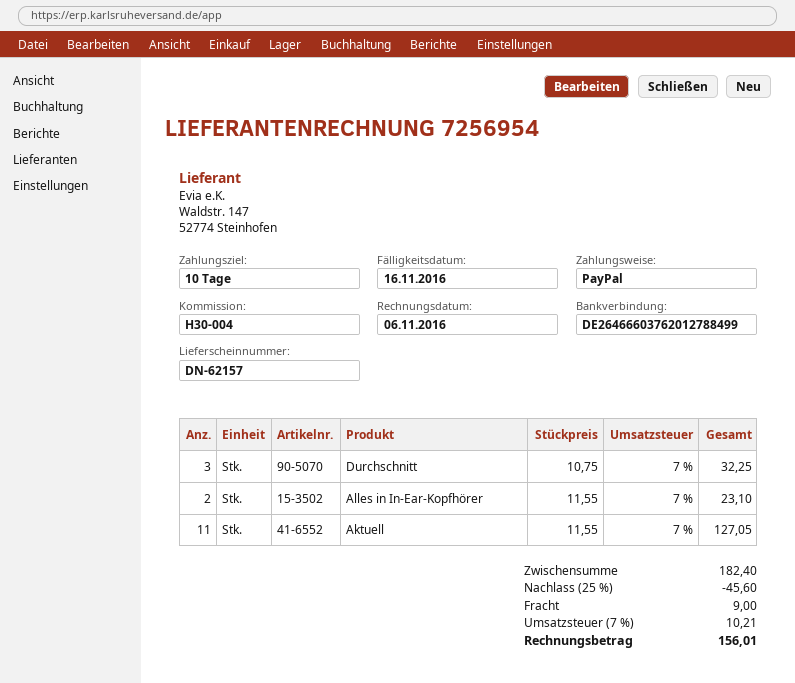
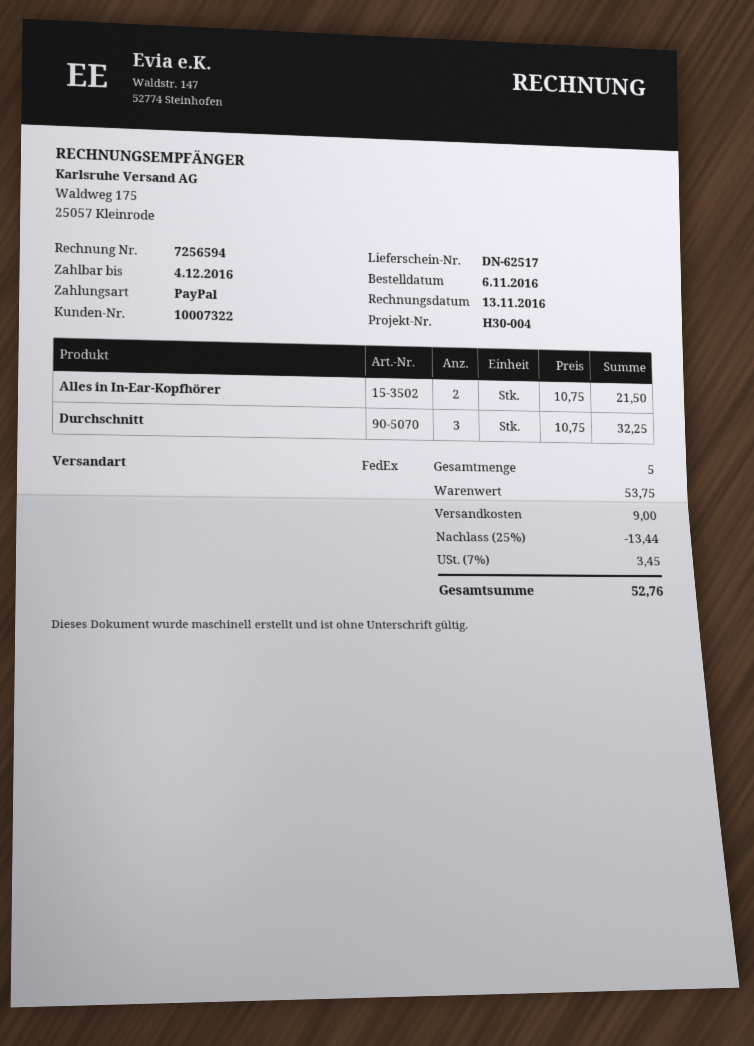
delivery note number: DN-62157 -> DN-62517
invoice number: 7256954 -> 7256594
invoice date: 2016-11-06 -> 2016-11-13
due date: 2016-11-16 -> 2016-12-04
Alles in In-Ear-Kopfhörer: 2 x 11.55 = 23.10 -> 2 x 10.75 = 21.50
Aktuell: 11 x 11.55 = 127.05 -> none
subtotal: 182.40 -> 53.75
discount: 25% = 45.60 -> 25% = 13.44
tax: 7% = 10.21 -> 7% = 3.45
total: 156.01 -> 52.76

